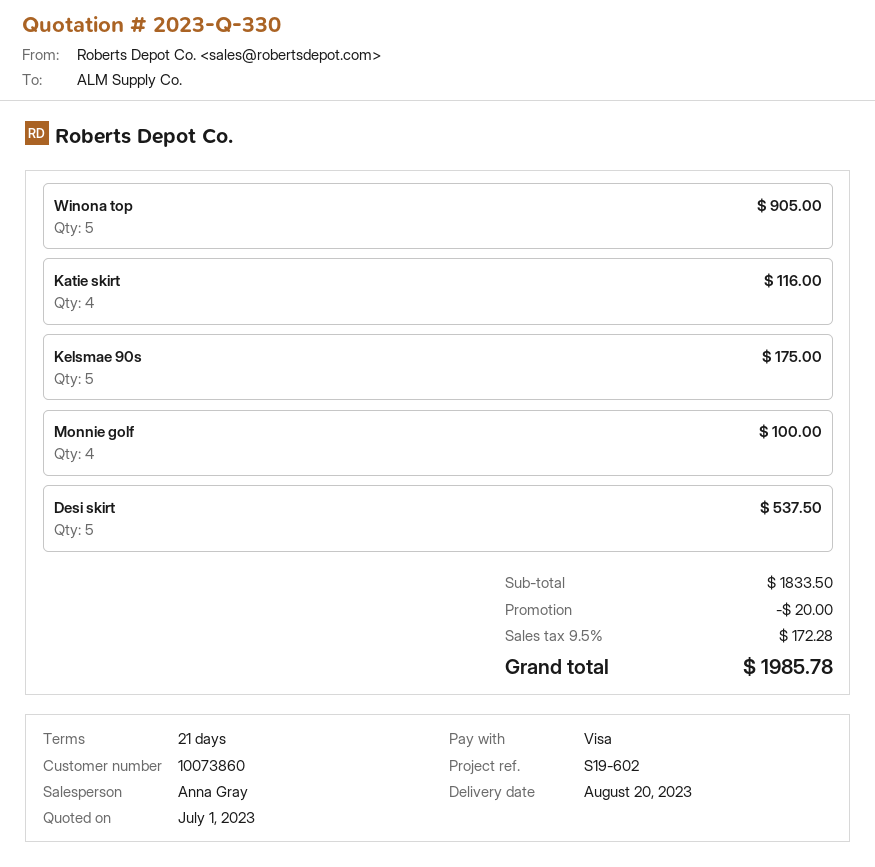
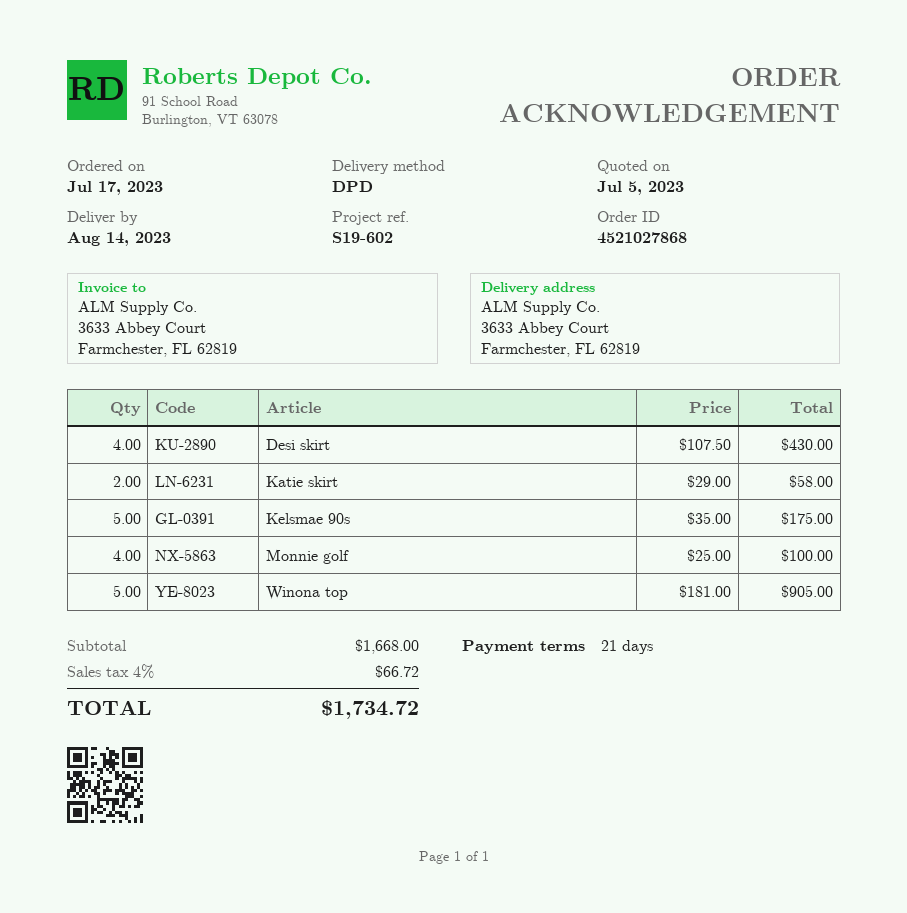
quote date: 2023-07-01 -> 2023-07-05
delivery date: 2023-08-20 -> 2023-08-14
Katie skirt: 4 for 116.00 -> 2 for 58.00
Desi skirt: 5 for 537.50 -> 4 for 430.00
subtotal: 1833.50 -> 1668.00
discount: 20.00 -> none
tax: 9.5% = 172.28 -> 4% = 66.72
total: 1985.78 -> 1734.72

